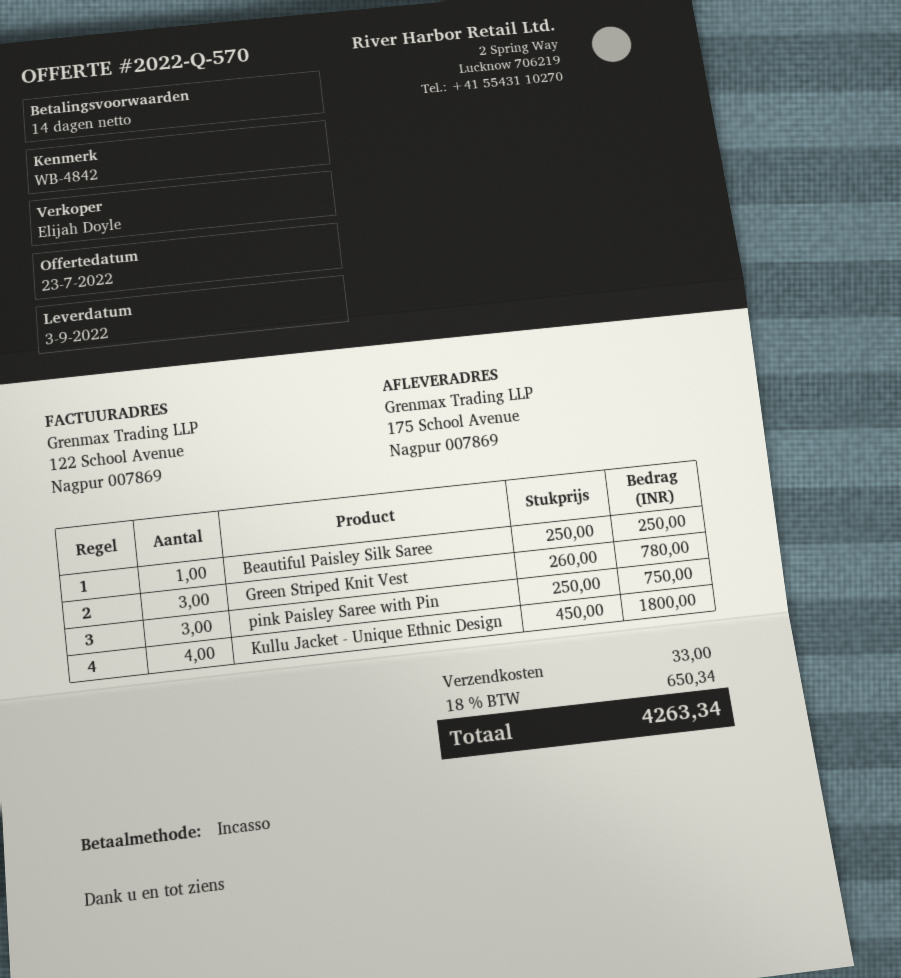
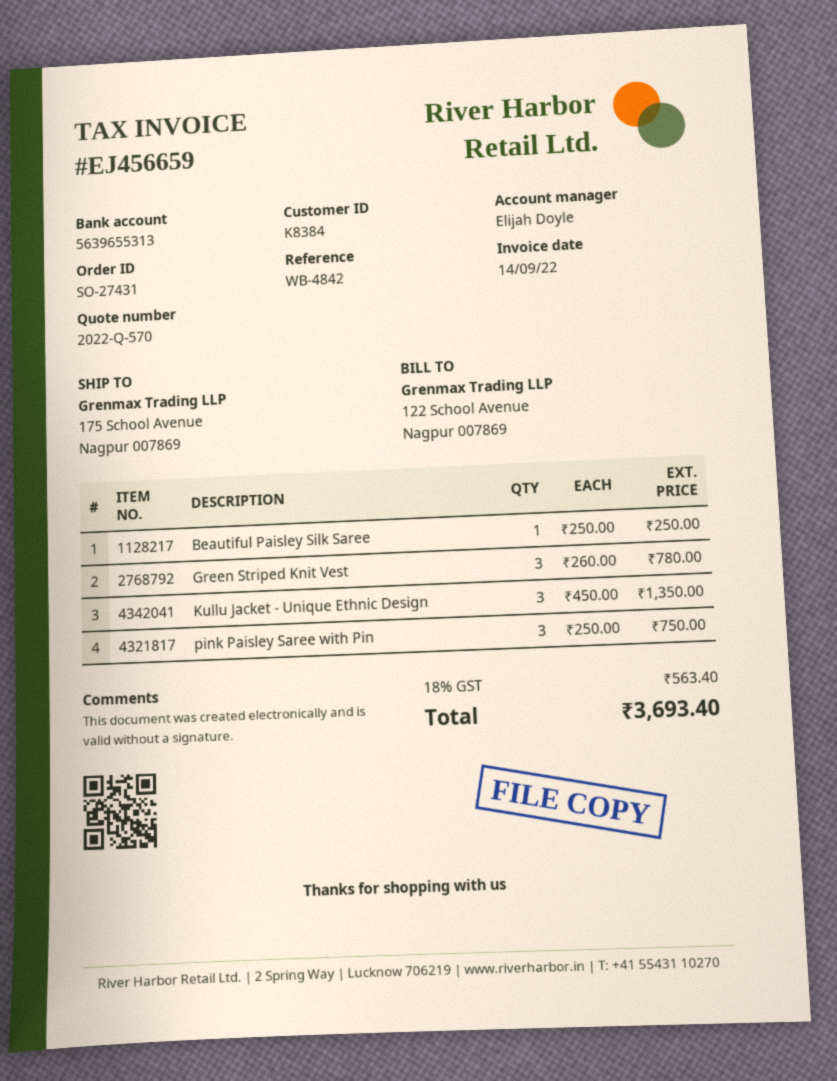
Kullu Jacket - Unique Ethnic Design: 4 x 450.00 = 1800.00 -> 3 x 450.00 = 1350.00
shipping: 33.00 -> none
tax: 18% = 650.34 -> 18% = 563.40
total: 4263.34 -> 3693.40

